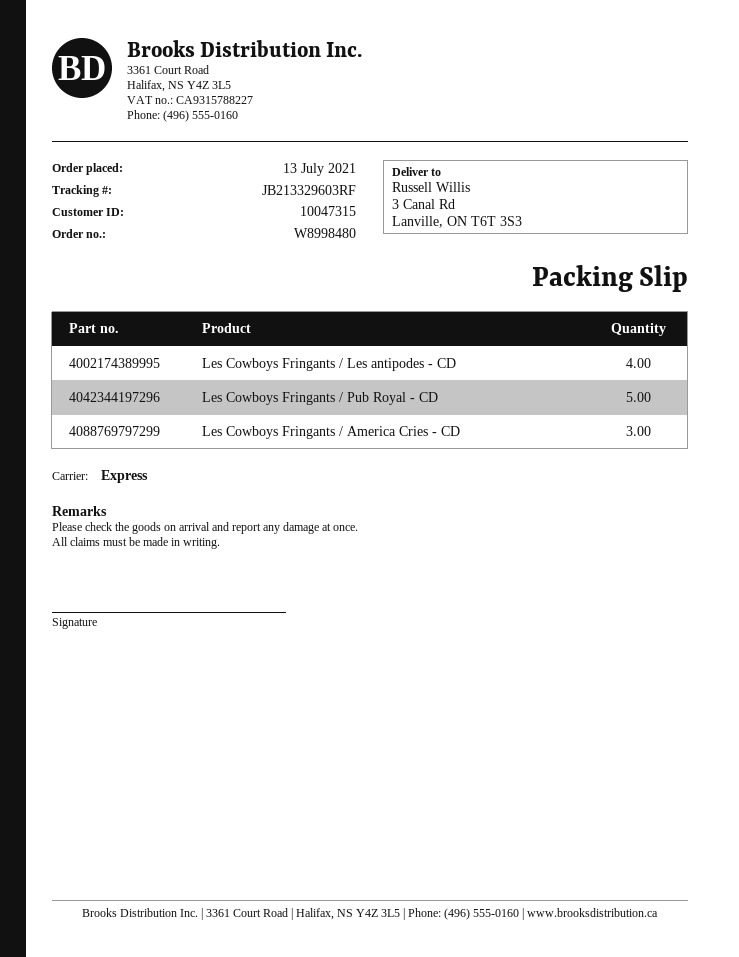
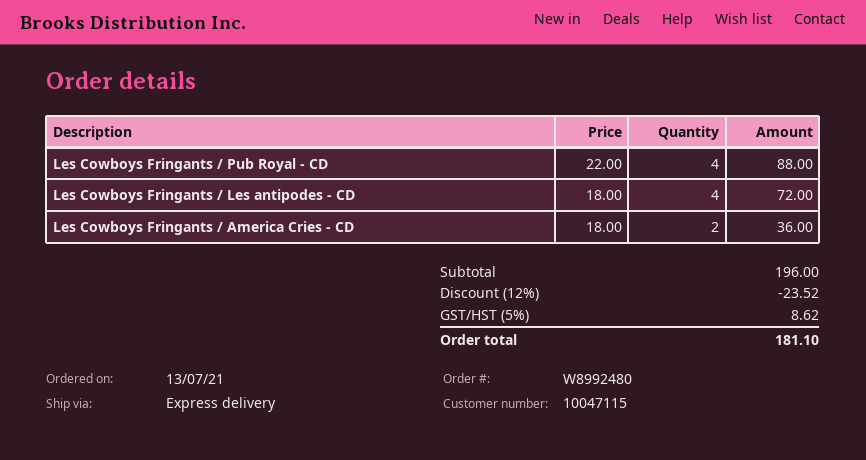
order number: W8998480 -> W8992480
customer number: 10047315 -> 10047115
Les Cowboys Fringants / Pub Royal - CD: 5 -> 4
Les Cowboys Fringants / America Cries - CD: 3 -> 2

